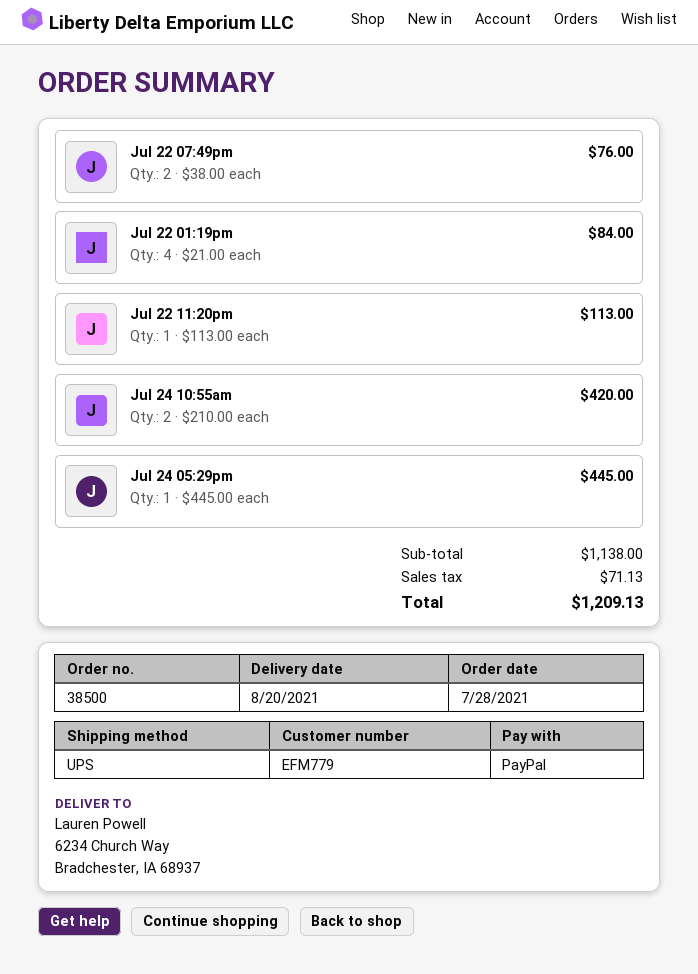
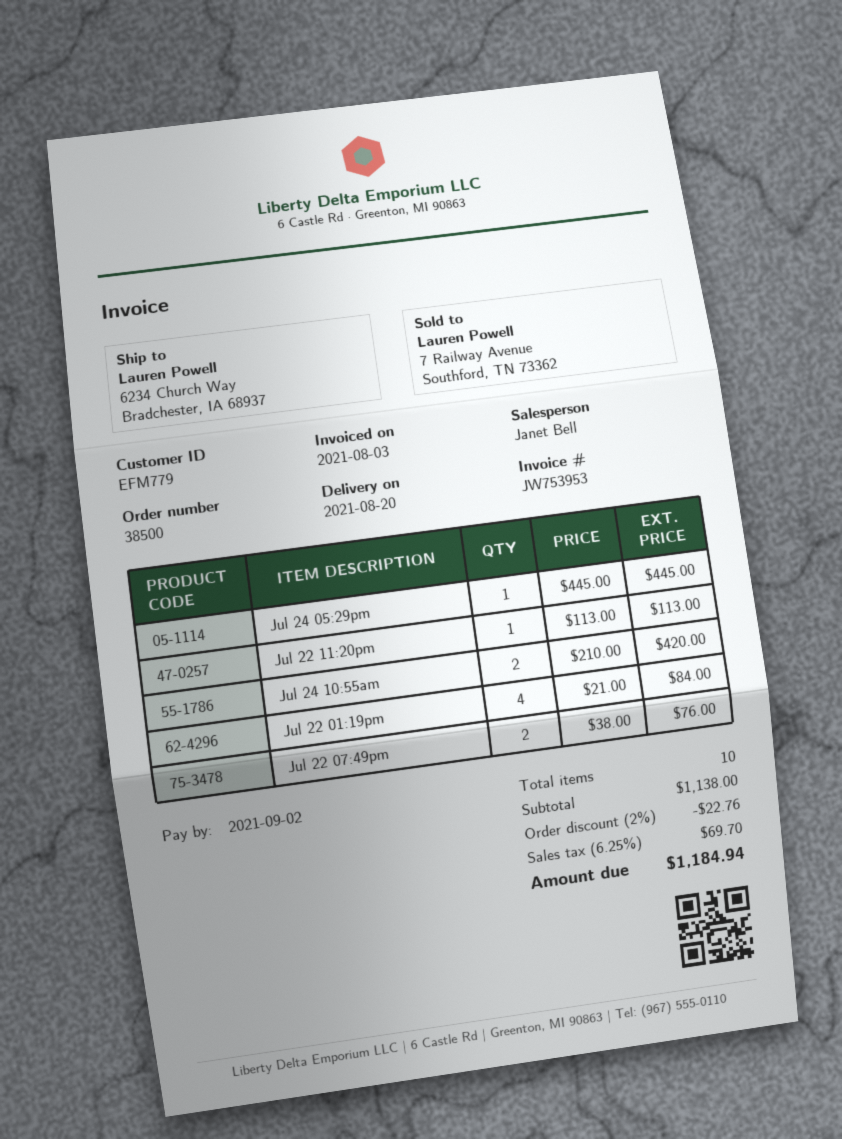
discount: none -> 2% = 22.76
tax: 71.13 -> 69.70
total: 1209.13 -> 1184.94

